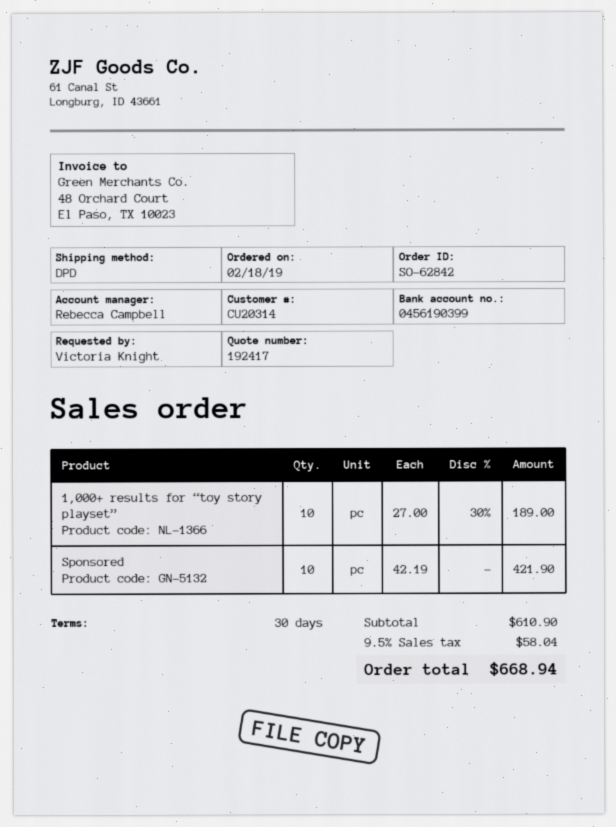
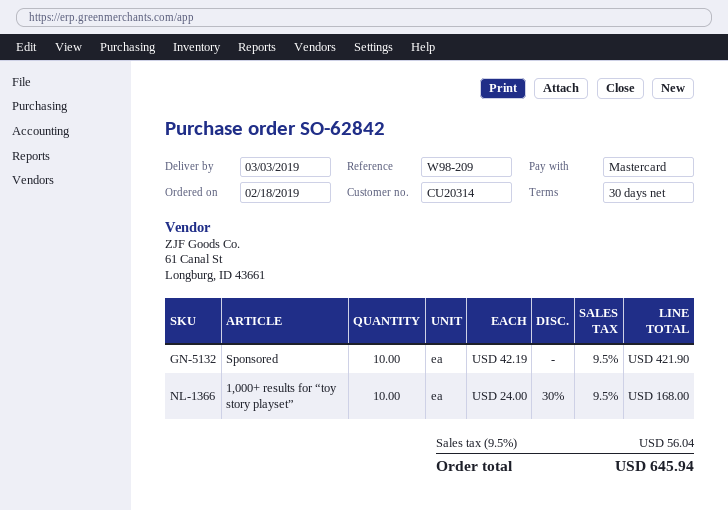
1,000+ results for “toy story playset”: 10 x 27.00 - 30% = 189.00 -> 10 x 24.00 - 30% = 168.00
tax: 9.5% = 58.04 -> 9.5% = 56.04
total: 668.94 -> 645.94

